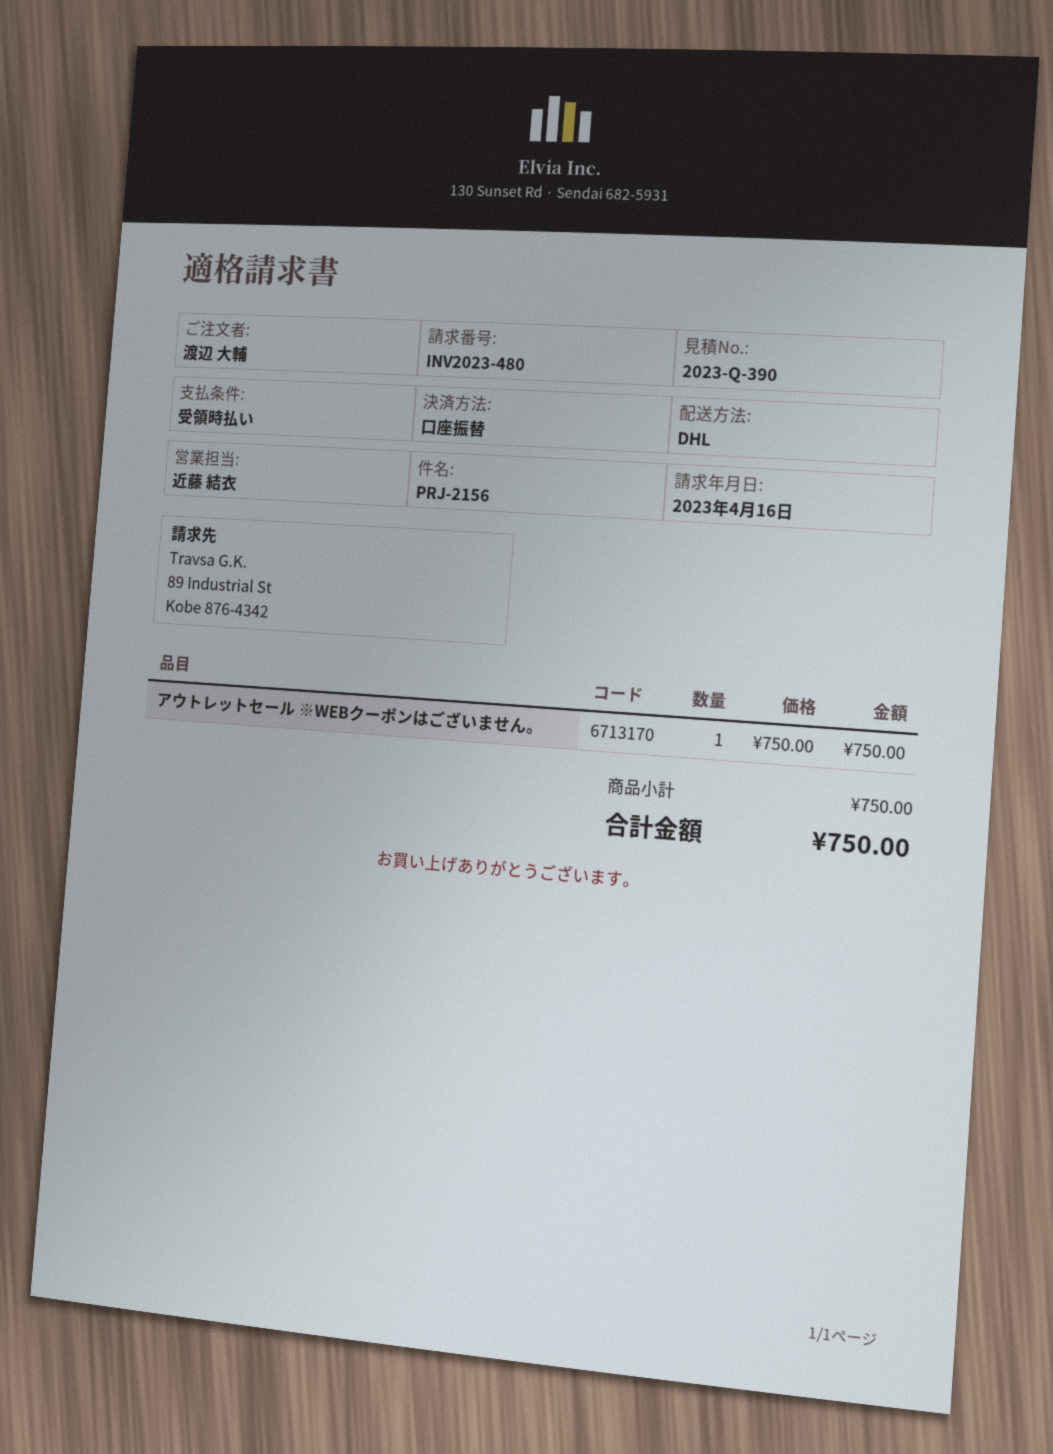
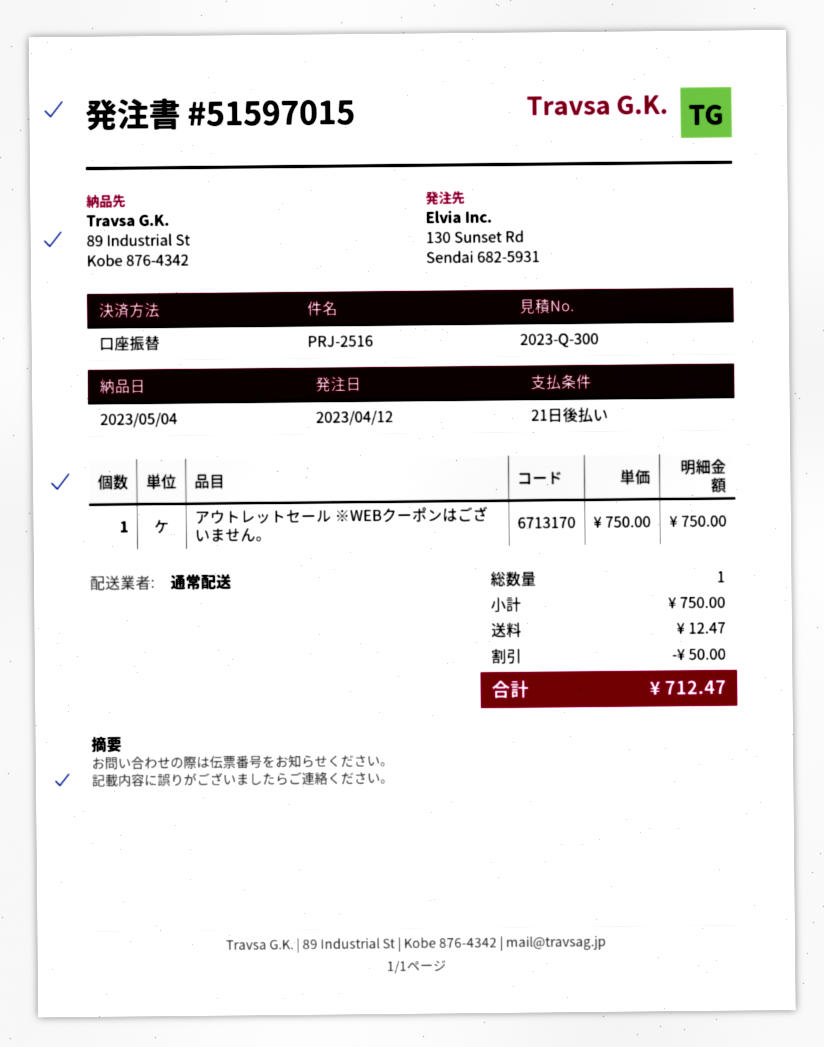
quote number: 2023-Q-390 -> 2023-Q-300
payment terms: on receipt -> 21 days
reference: PRJ-2156 -> PRJ-2516
shipping method: DHL -> standard
discount: none -> 50.00
shipping: none -> 12.47
total: 750.00 -> 712.47

